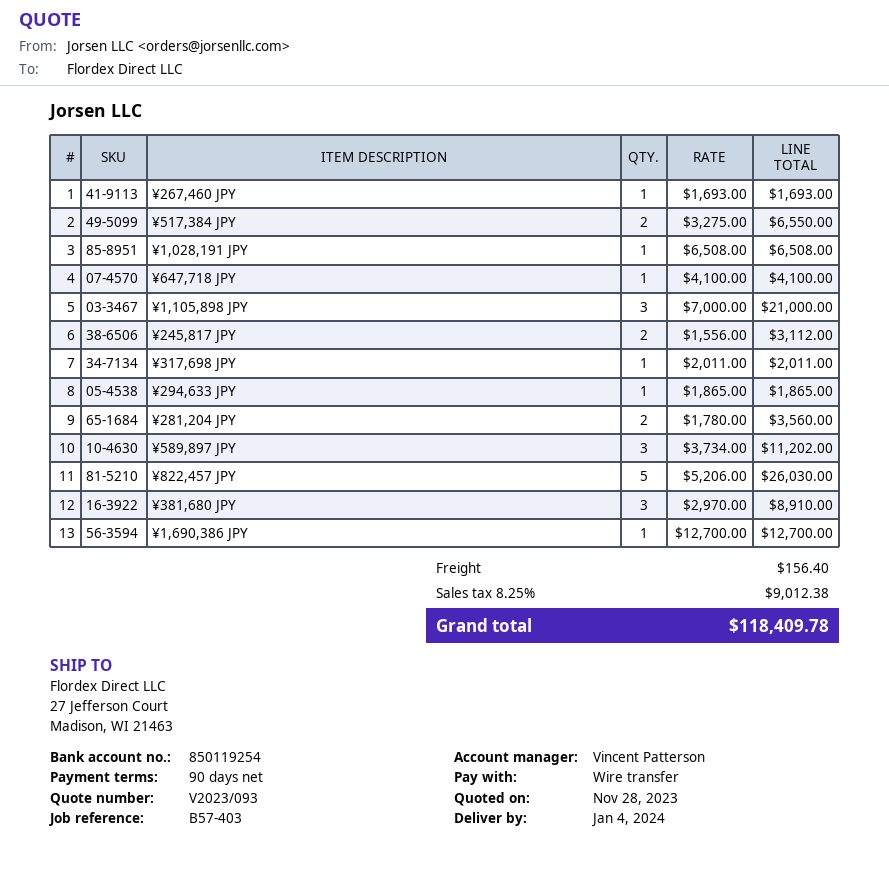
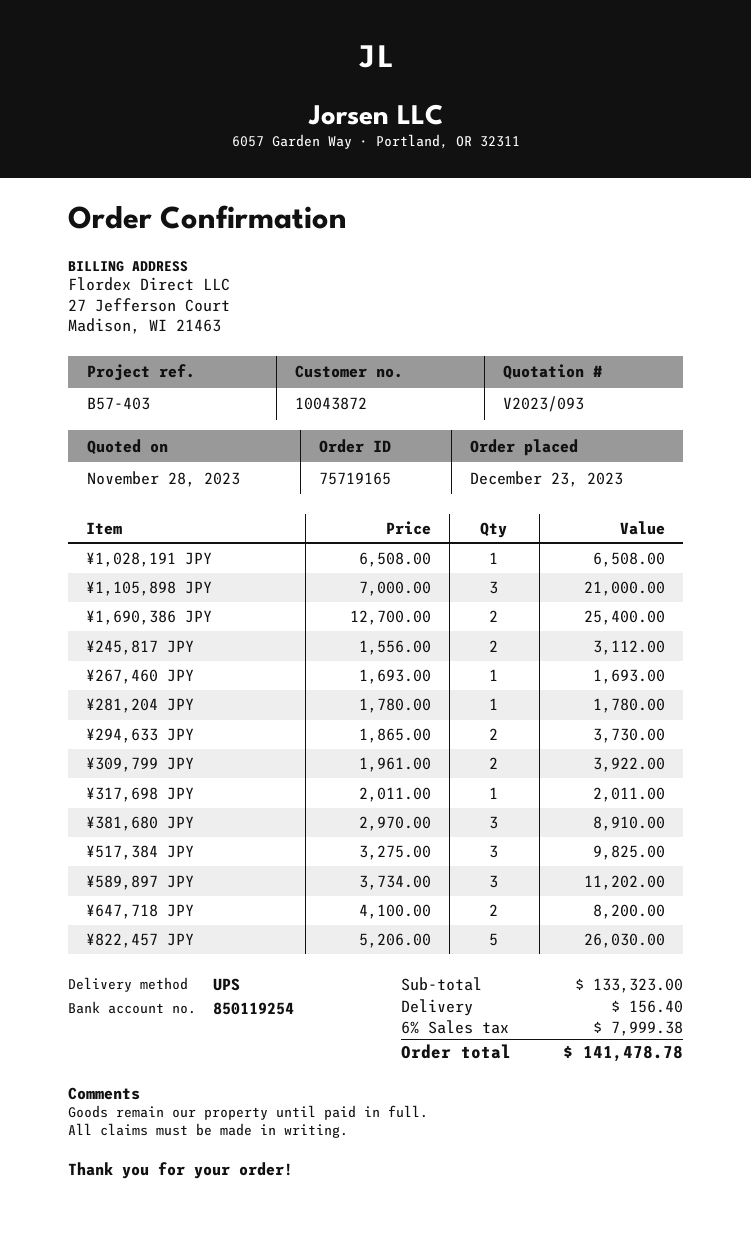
¥517,384 JPY: 2 x 3275.00 = 6550.00 -> 3 x 3275.00 = 9825.00
¥647,718 JPY: 1 x 4100.00 = 4100.00 -> 2 x 4100.00 = 8200.00
¥294,633 JPY: 1 x 1865.00 = 1865.00 -> 2 x 1865.00 = 3730.00
¥281,204 JPY: 2 x 1780.00 = 3560.00 -> 1 x 1780.00 = 1780.00
¥1,690,386 JPY: 1 x 12700.00 = 12700.00 -> 2 x 12700.00 = 25400.00
¥309,799 JPY: none -> 2 x 1961.00 = 3922.00
tax: 8.25% = 9012.38 -> 6% = 7999.38
total: 118409.78 -> 141478.78

